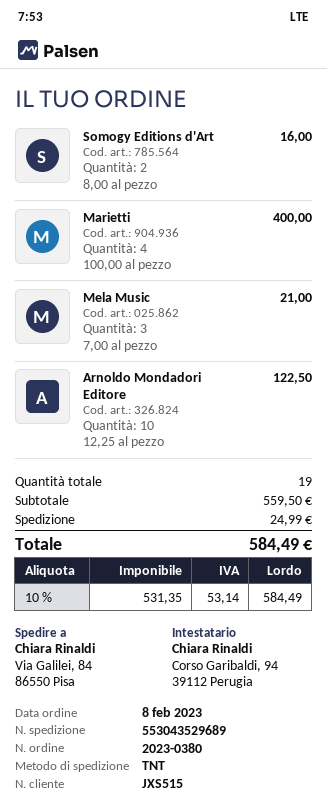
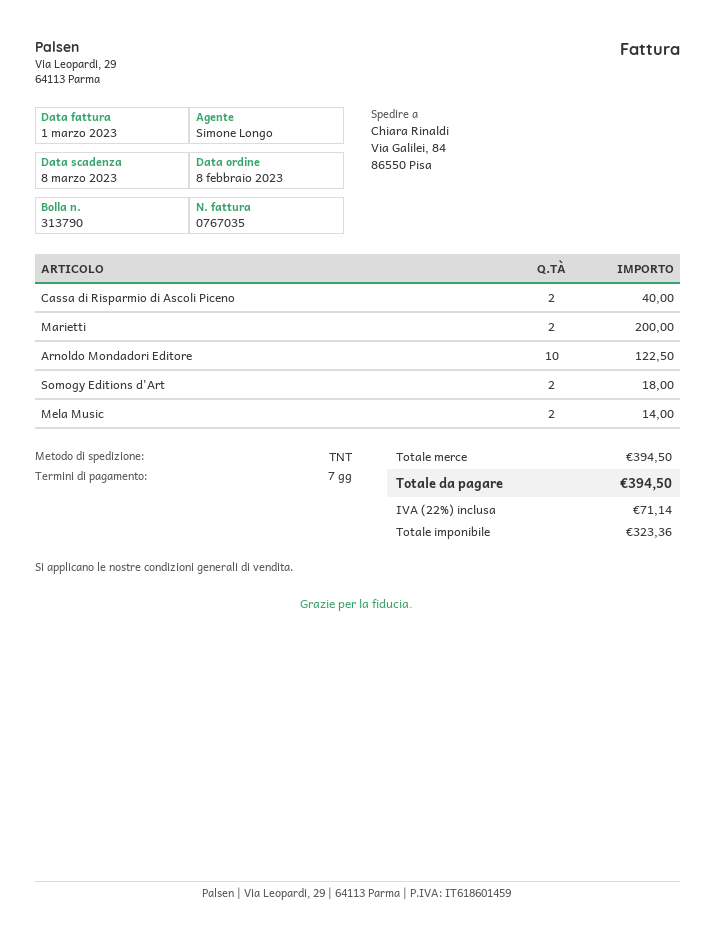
Somogy Editions d'Art: 2 for 16.00 -> 2 for 18.00
Marietti: 4 for 400.00 -> 2 for 200.00
Mela Music: 3 for 21.00 -> 2 for 14.00
Cassa di Risparmio di Ascoli Piceno: none -> 2 for 40.00
subtotal: 559.50 -> 394.50
shipping: 24.99 -> none
net: 531.35 -> 323.36
tax: 10% = 53.14 -> 22% = 71.14
total: 584.49 -> 394.50

